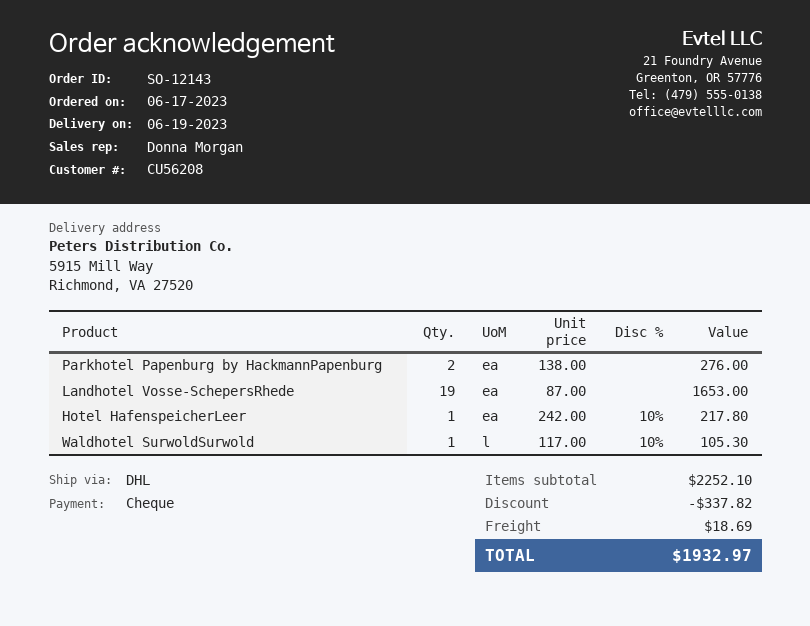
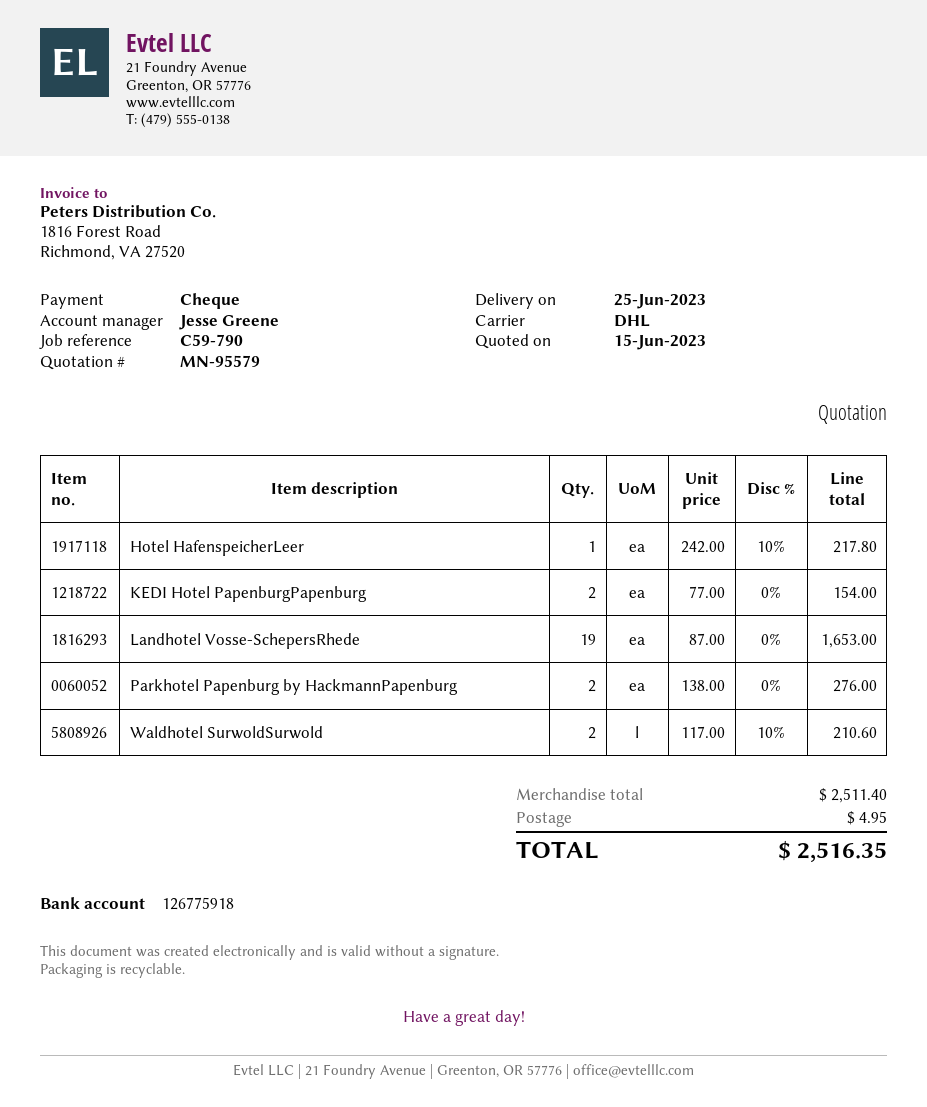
delivery date: 2023-06-19 -> 2023-06-25
sales rep: Donna Morgan -> Jesse Greene
Waldhotel SurwoldSurwold: 1 x 117.00 - 10% = 105.30 -> 2 x 117.00 - 10% = 210.60
KEDI Hotel PapenburgPapenburg: none -> 2 x 77.00 = 154.00
subtotal: 2252.10 -> 2511.40
discount: 337.82 -> none
shipping: 18.69 -> 4.95
total: 1932.97 -> 2516.35

